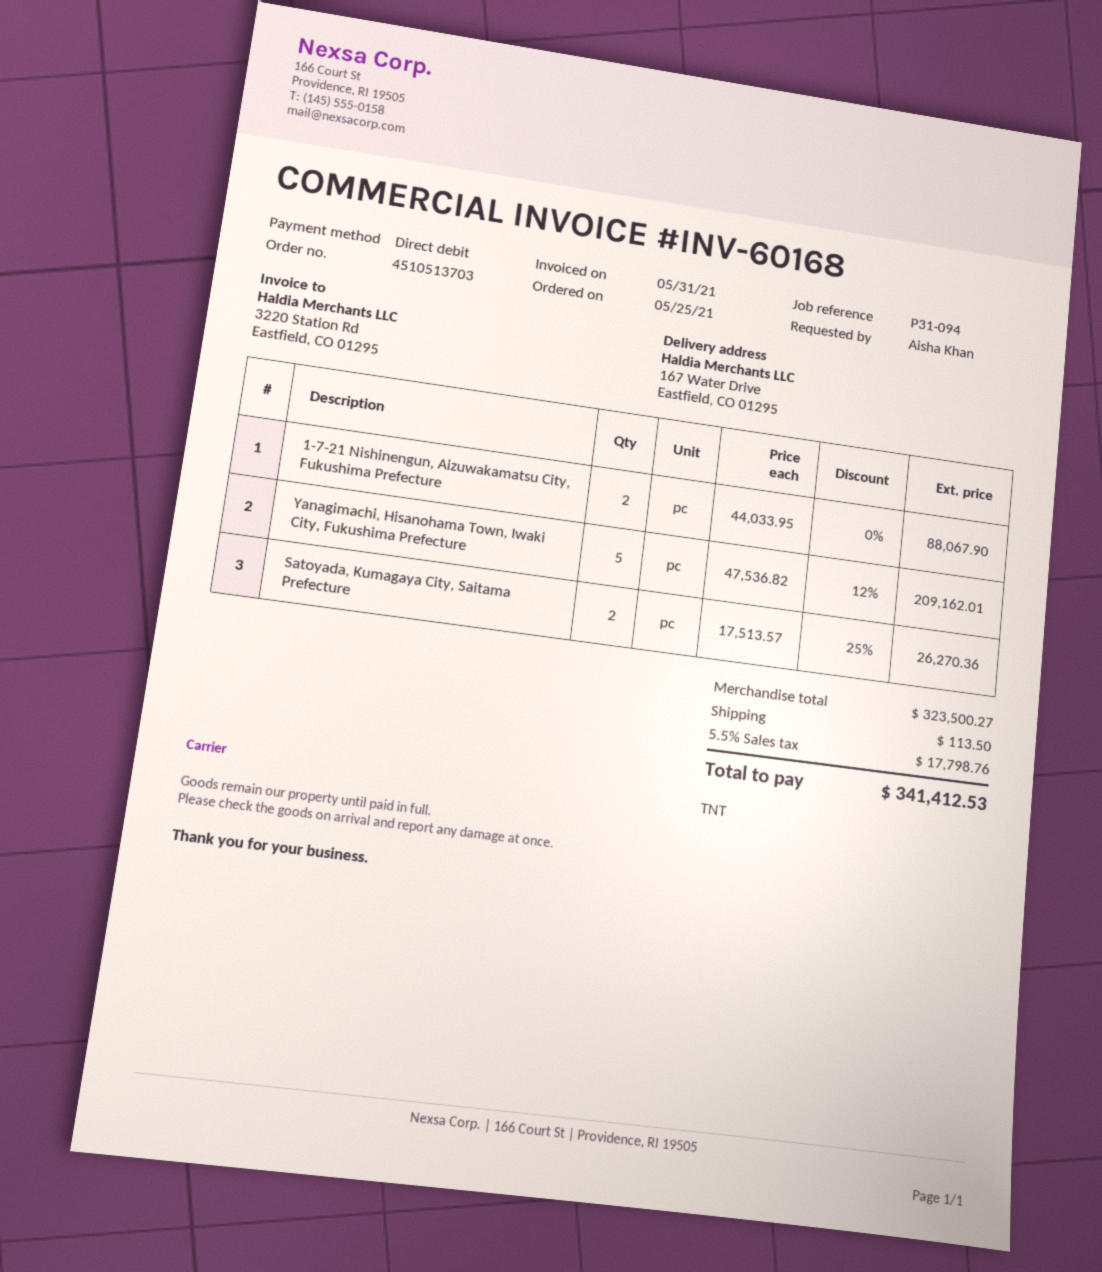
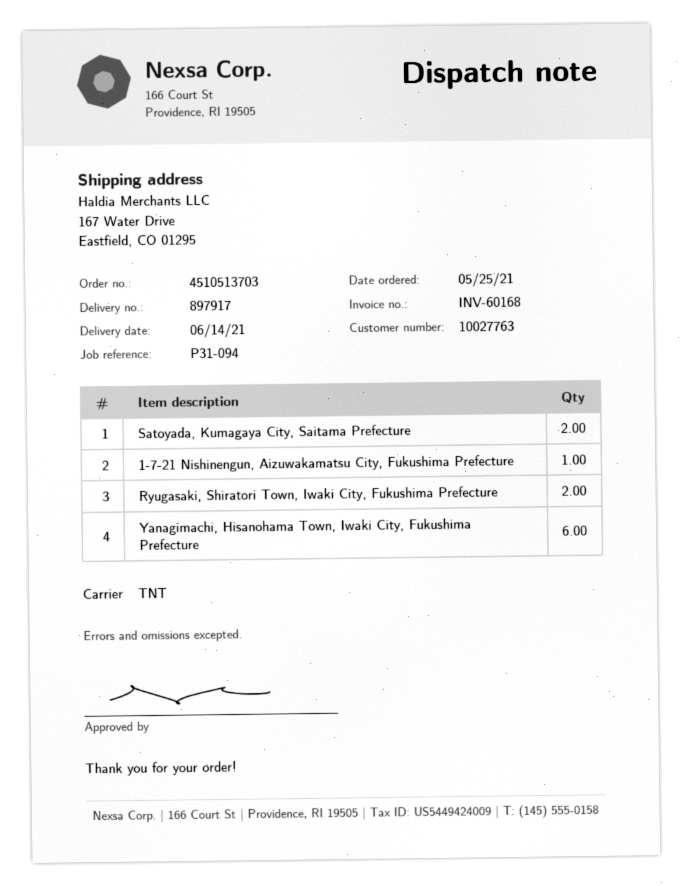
1-7-21 Nishinengun, Aizuwakamatsu City, Fukushima Prefecture: 2 -> 1
Yanagimachi, Hisanohama Town, Iwaki City, Fukushima Prefecture: 5 -> 6
Ryugasaki, Shiratori Town, Iwaki City, Fukushima Prefecture: none -> 2

